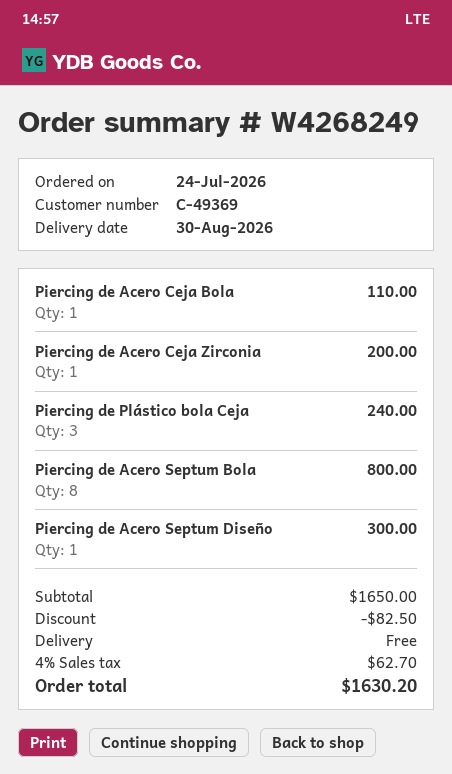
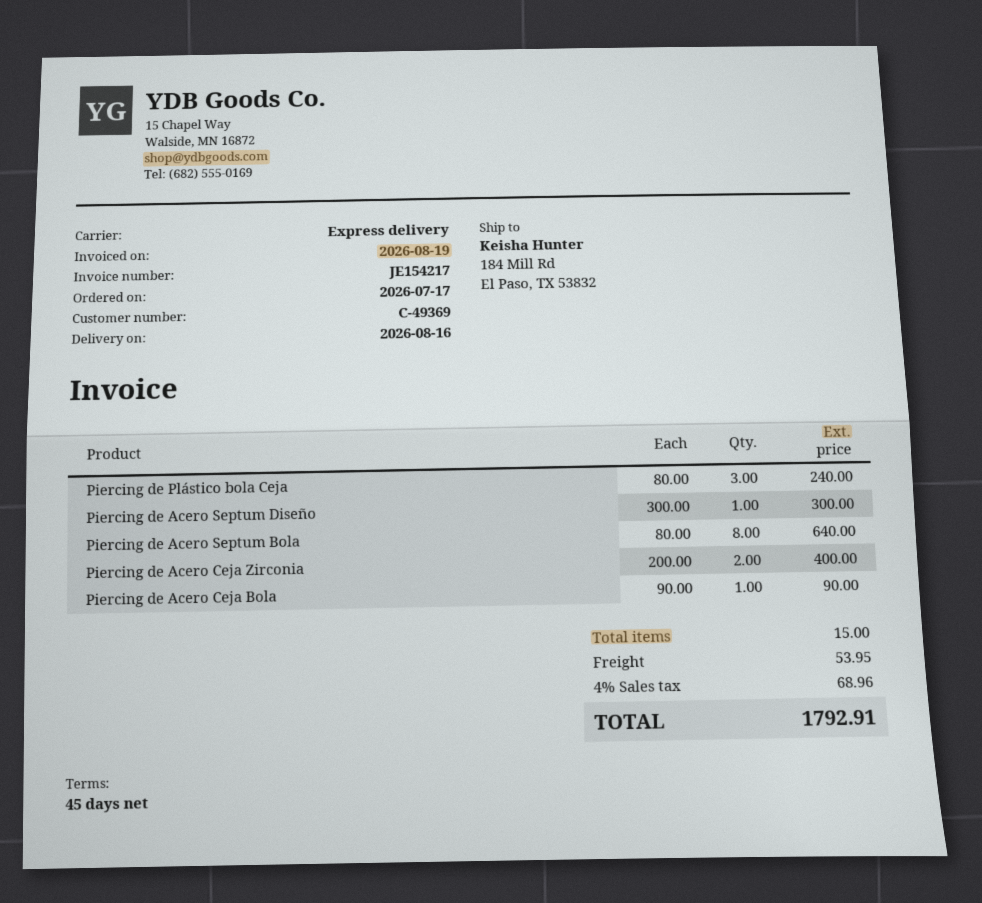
order date: 2026-07-24 -> 2026-07-17
delivery date: 2026-08-30 -> 2026-08-16
Piercing de Acero Ceja Bola: 1 for 110.00 -> 1 for 90.00
Piercing de Acero Ceja Zirconia: 1 for 200.00 -> 2 for 400.00
Piercing de Acero Septum Bola: 8 for 800.00 -> 8 for 640.00
discount: 82.50 -> none
shipping: 0.00 -> 53.95
tax: 4% = 62.70 -> 4% = 68.96
total: 1630.20 -> 1792.91

